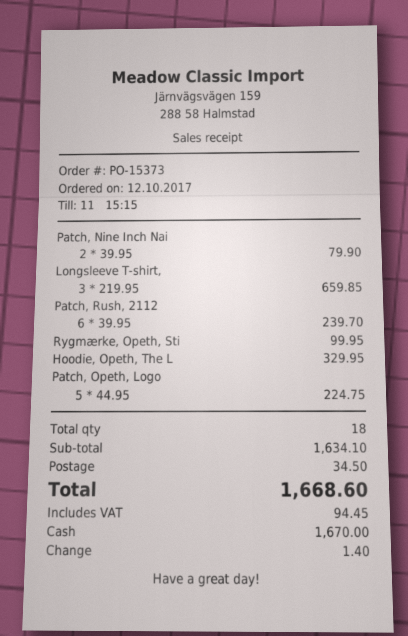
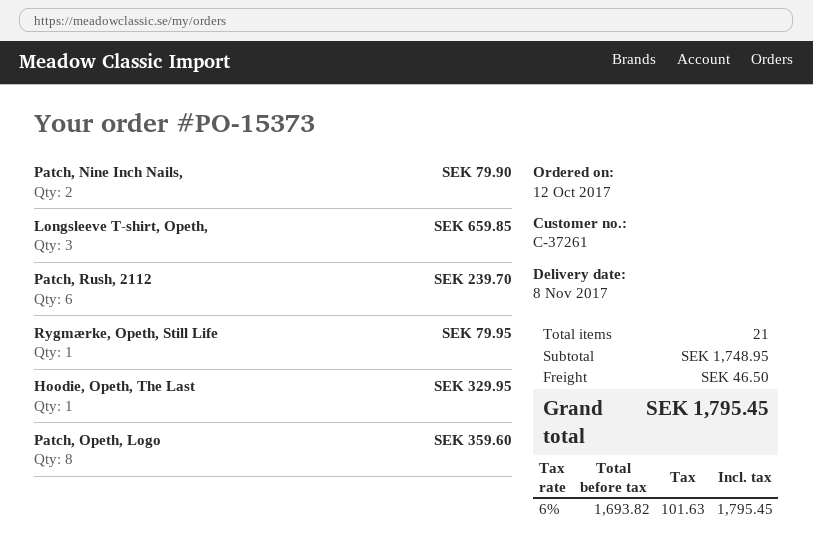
Rygmærke, Opeth, Sti: 1 for 99.95 -> 1 for 79.95
Patch, Opeth, Logo: 5 for 224.75 -> 8 for 359.60
total quantity: 18 -> 21
subtotal: 1634.10 -> 1748.95
shipping: 34.50 -> 46.50
tax: 94.45 -> 101.63
total: 1668.60 -> 1795.45

